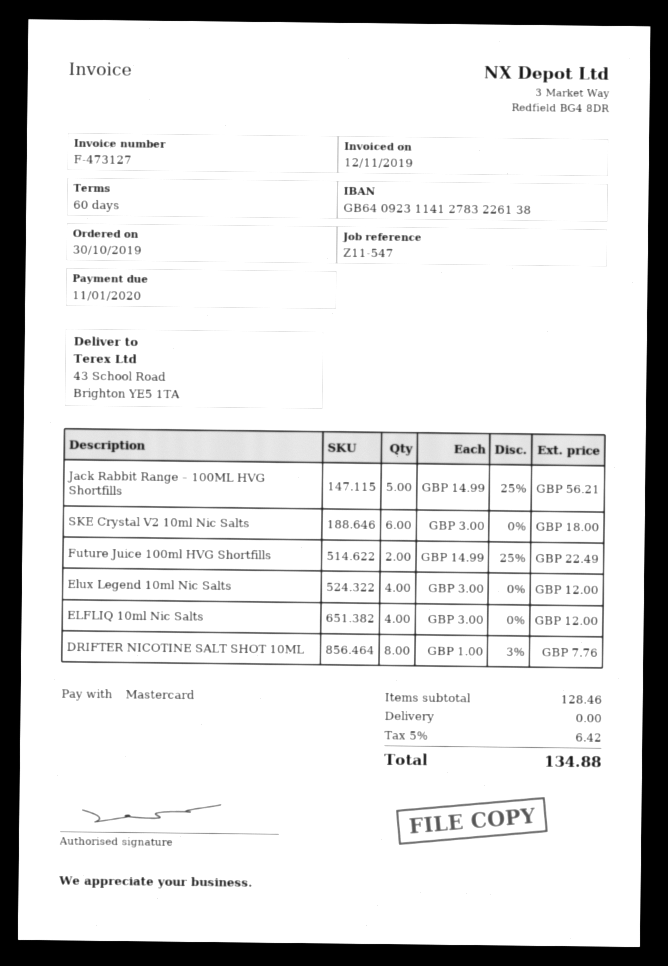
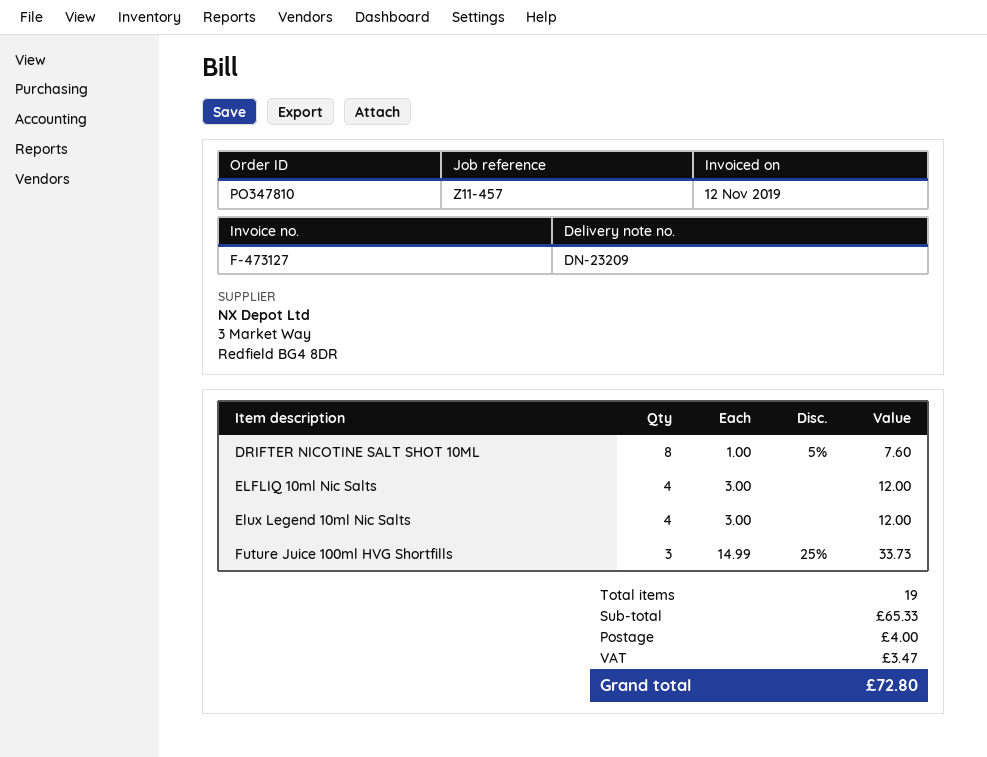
reference: Z11-547 -> Z11-457
Jack Rabbit Range – 100ML HVG Shortfills: 5 x 14.99 - 25% = 56.21 -> none
SKE Crystal V2 10ml Nic Salts: 6 x 3.00 = 18.00 -> none
Future Juice 100ml HVG Shortfills: 2 x 14.99 - 25% = 22.49 -> 3 x 14.99 - 25% = 33.73
DRIFTER NICOTINE SALT SHOT 10ML: 8 x 1.00 - 3% = 7.76 -> 8 x 1.00 - 5% = 7.60
subtotal: 128.46 -> 65.33
shipping: 0.00 -> 4.00
tax: 6.42 -> 3.47
total: 134.88 -> 72.80

